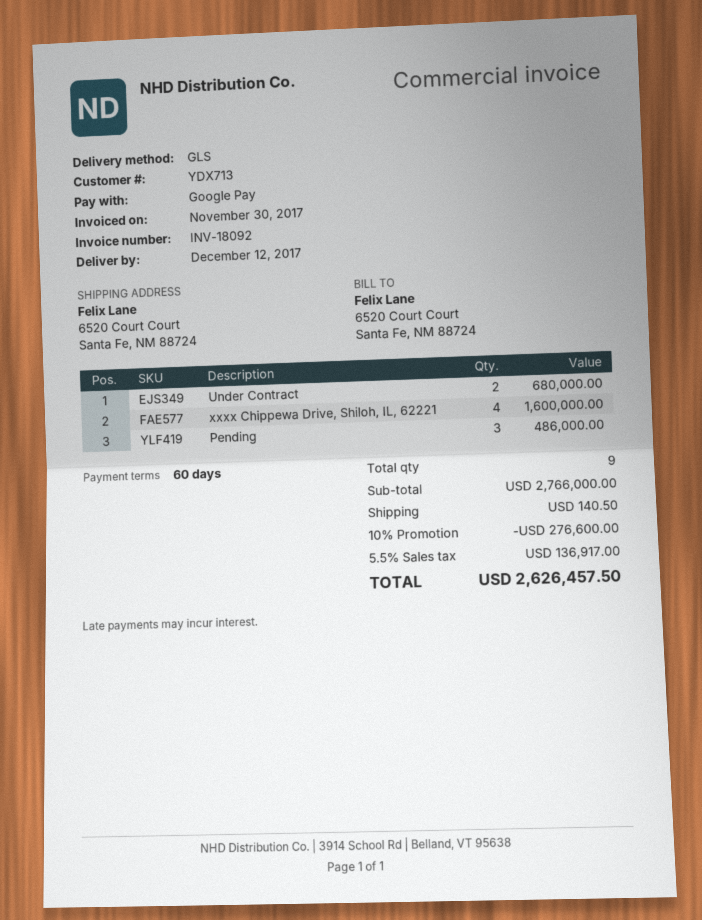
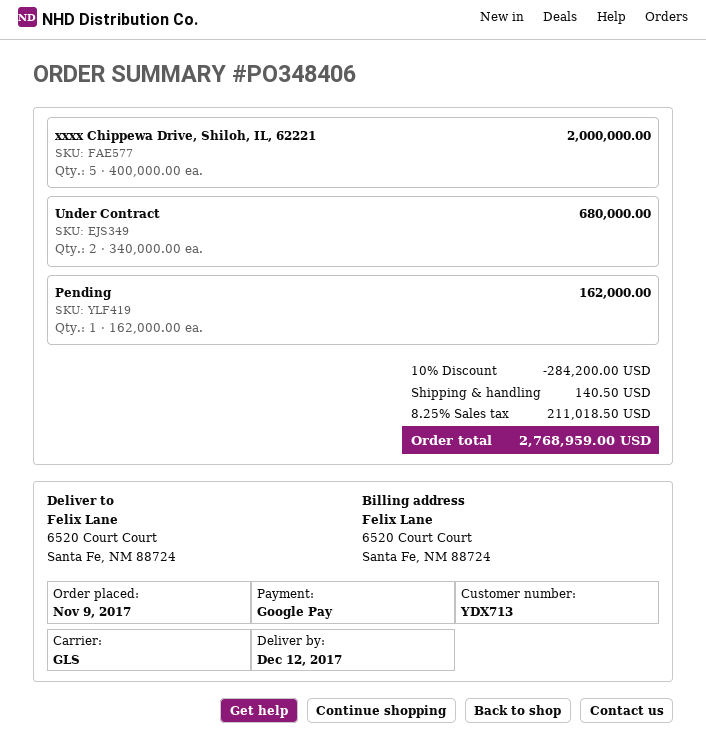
xxxx Chippewa Drive, Shiloh, IL, 62221: 4 for 1600000.00 -> 5 for 2000000.00
Pending: 3 for 486000.00 -> 1 for 162000.00
discount: 10% = 276600.00 -> 10% = 284200.00
tax: 5.5% = 136917.00 -> 8.25% = 211018.50
total: 2626457.50 -> 2768959.00

